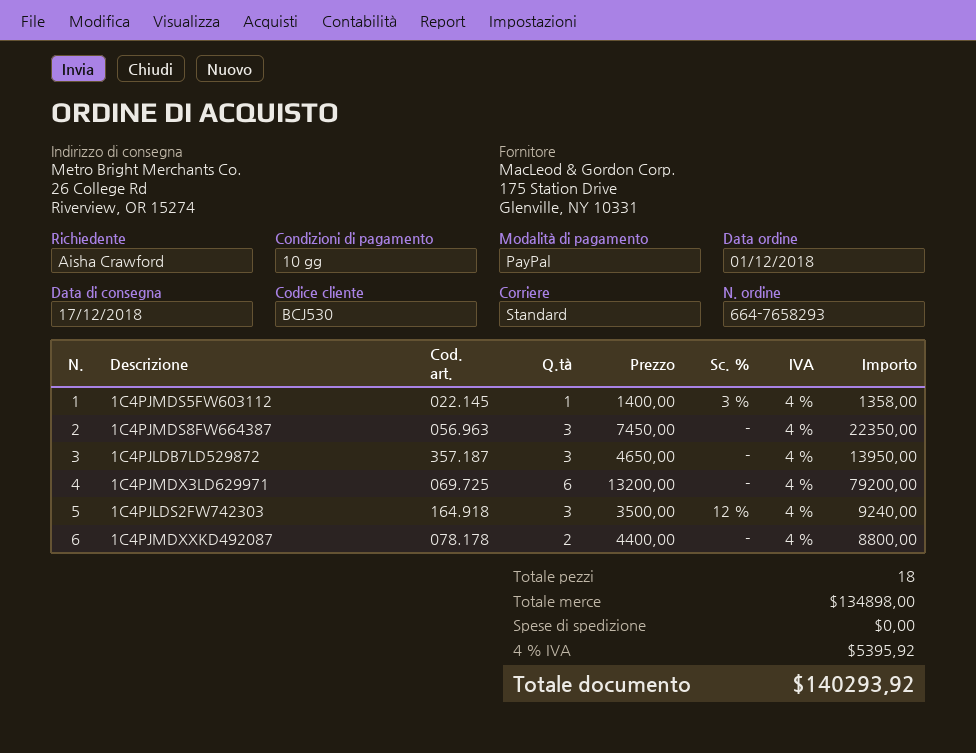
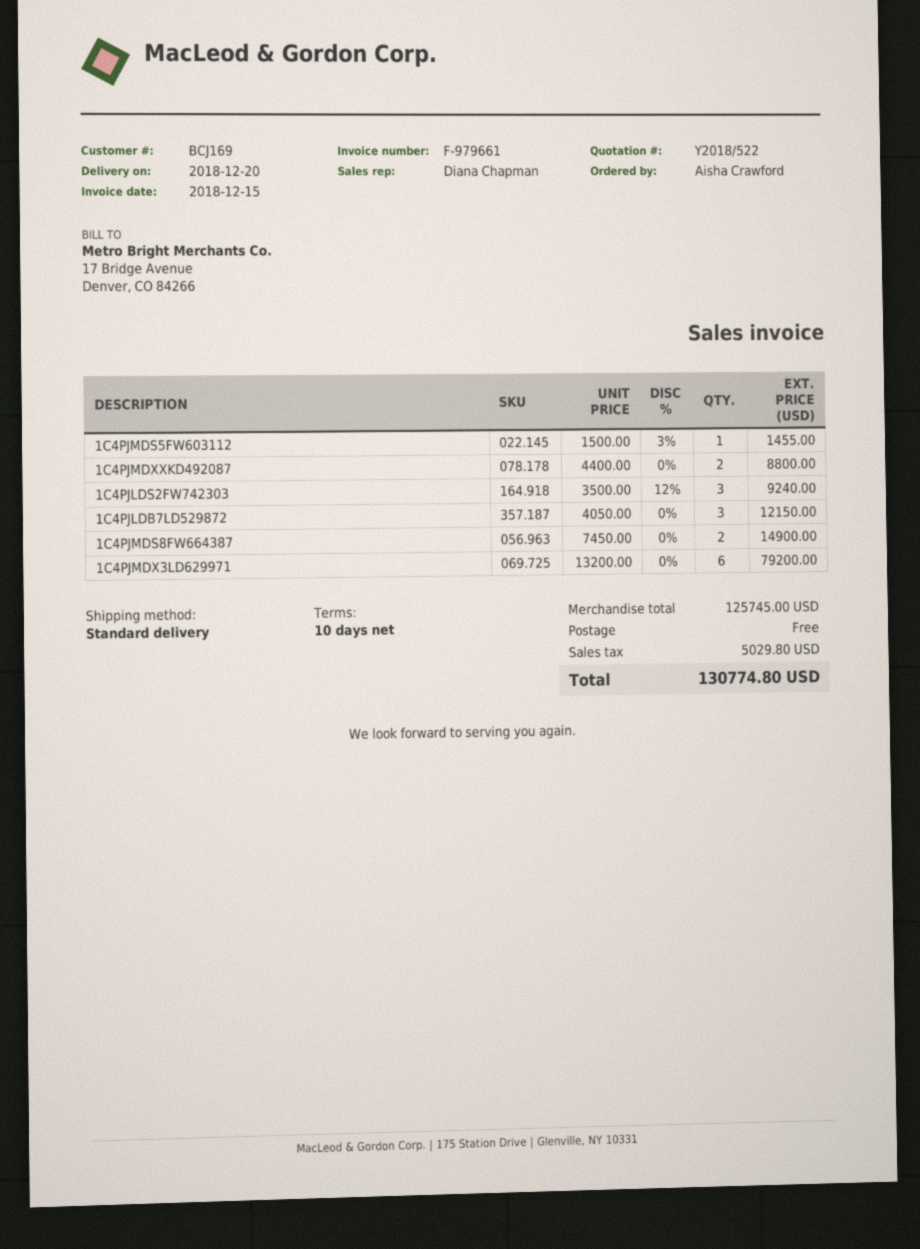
delivery date: 2018-12-17 -> 2018-12-20
customer number: BCJ530 -> BCJ169
1C4PJMDS5FW603112: 1 x 1400.00 - 3% = 1358.00 -> 1 x 1500.00 - 3% = 1455.00
1C4PJMDS8FW664387: 3 x 7450.00 = 22350.00 -> 2 x 7450.00 = 14900.00
1C4PJLDB7LD529872: 3 x 4650.00 = 13950.00 -> 3 x 4050.00 = 12150.00
subtotal: 134898.00 -> 125745.00
tax: 5395.92 -> 5029.80
total: 140293.92 -> 130774.80

